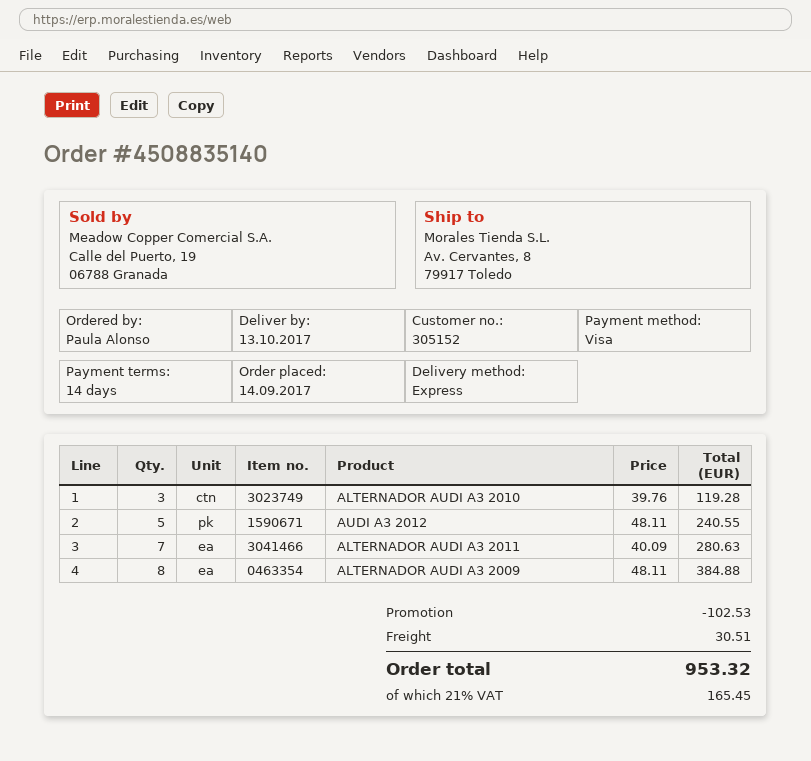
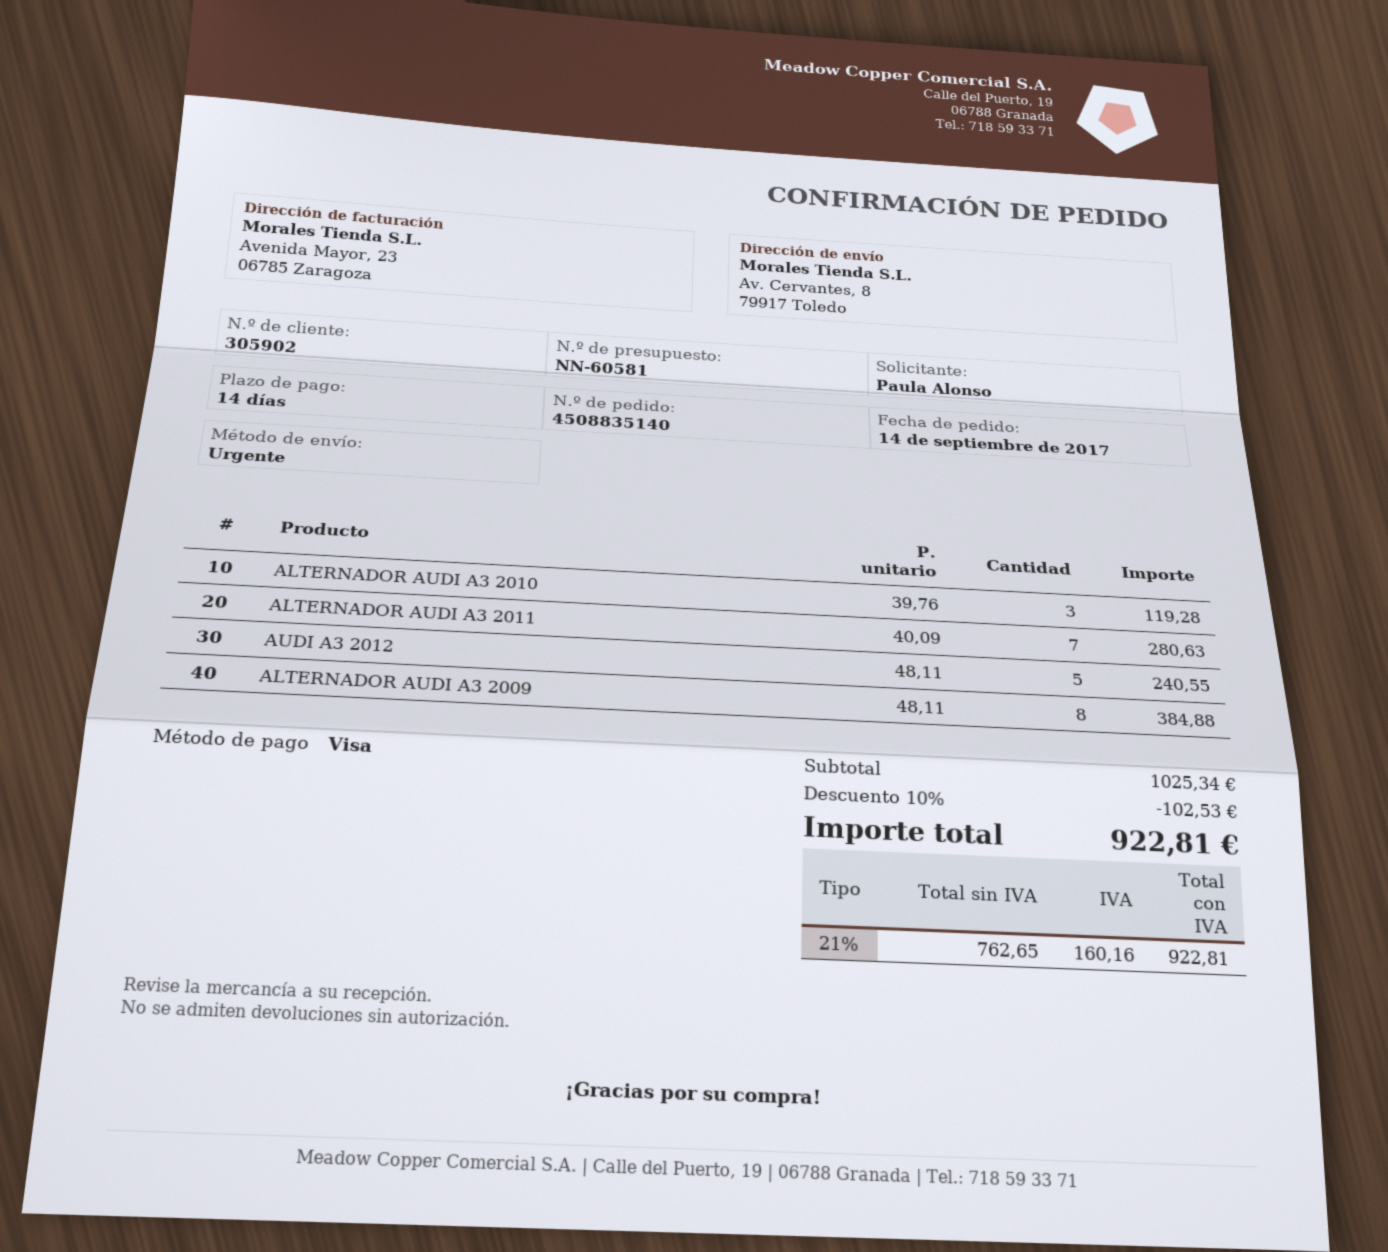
customer number: 305152 -> 305902
shipping: 30.51 -> none
tax: 21% = 165.45 -> 21% = 160.16
total: 953.32 -> 922.81

